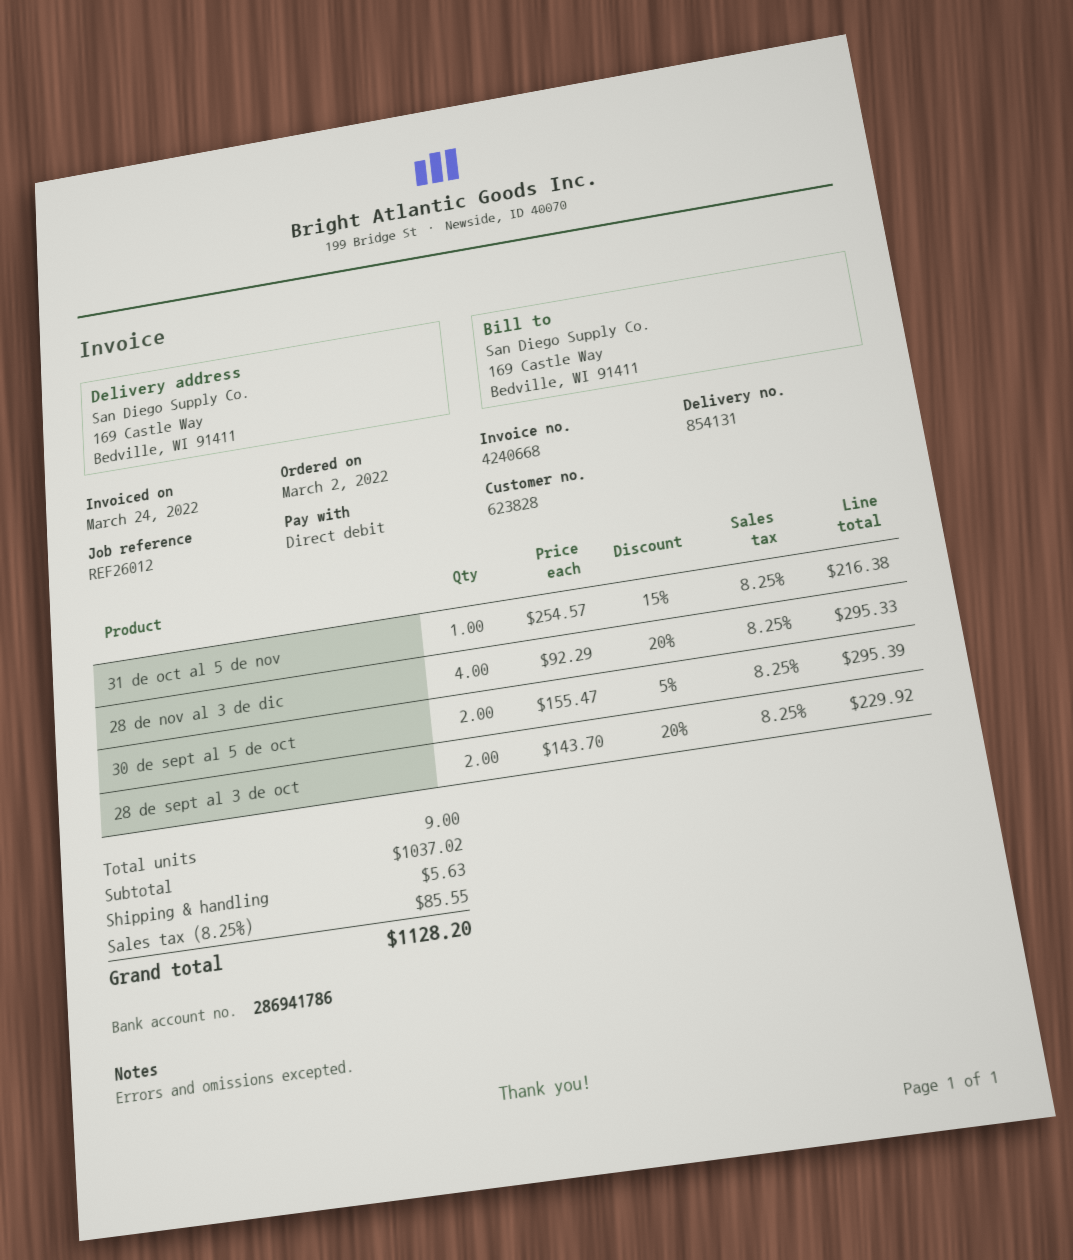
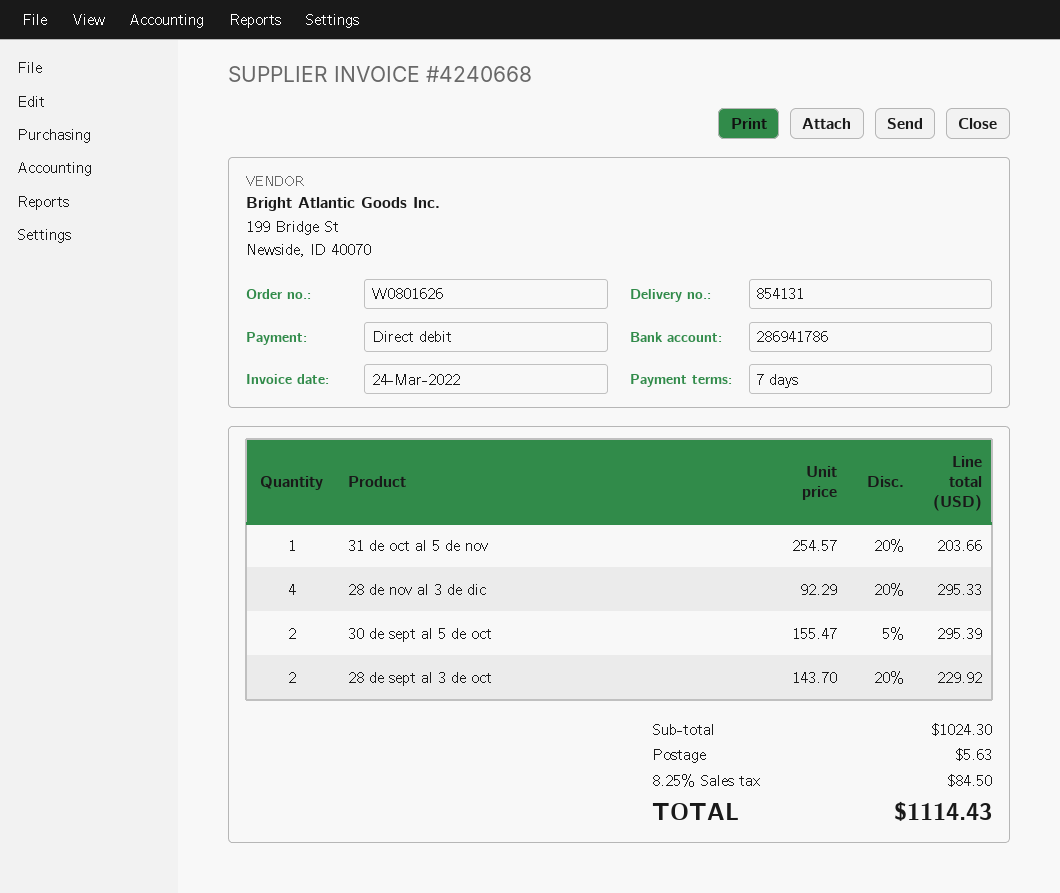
31 de oct al 5 de nov: 1 x 254.57 - 15% = 216.38 -> 1 x 254.57 - 20% = 203.66
subtotal: 1037.02 -> 1024.30
tax: 8.25% = 85.55 -> 8.25% = 84.50
total: 1128.20 -> 1114.43

